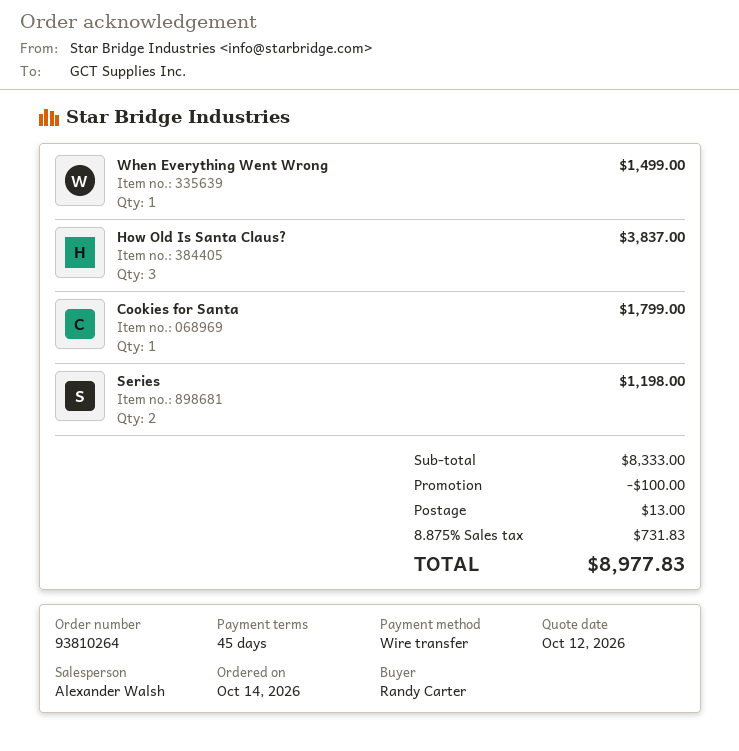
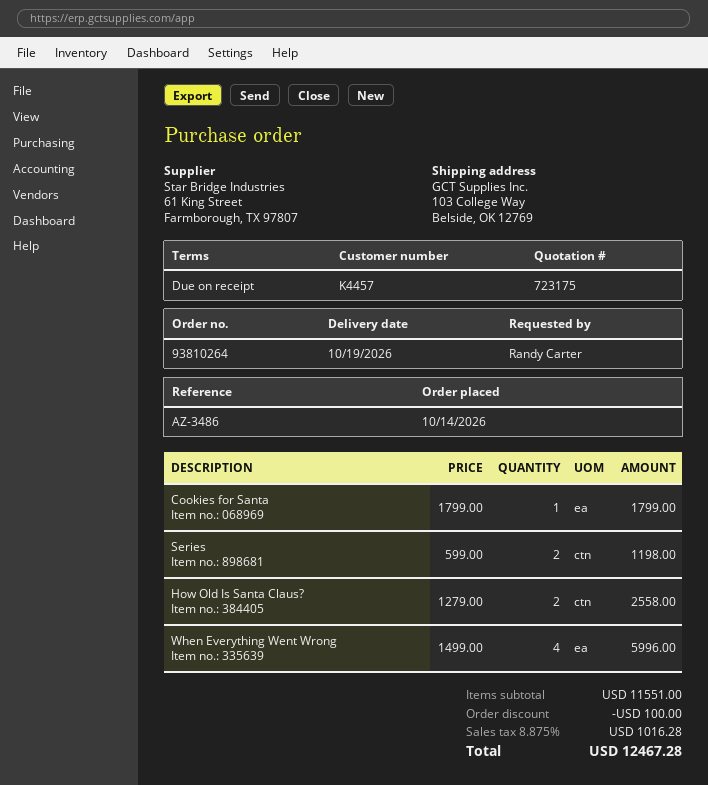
payment terms: 45 days -> on receipt
When Everything Went Wrong: 1 for 1499.00 -> 4 for 5996.00
How Old Is Santa Claus?: 3 for 3837.00 -> 2 for 2558.00
subtotal: 8333.00 -> 11551.00
shipping: 13.00 -> none
tax: 8.875% = 731.83 -> 8.875% = 1016.28
total: 8977.83 -> 12467.28

